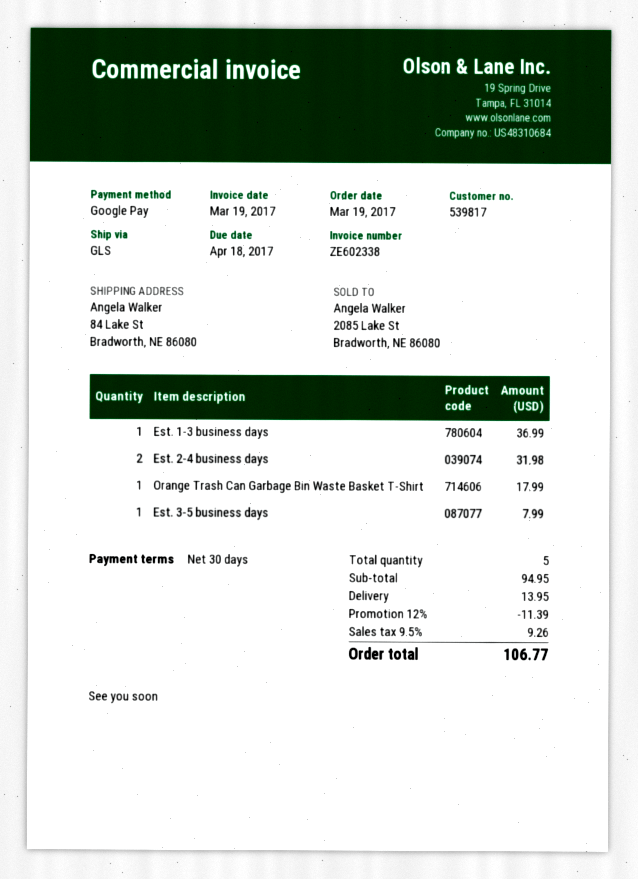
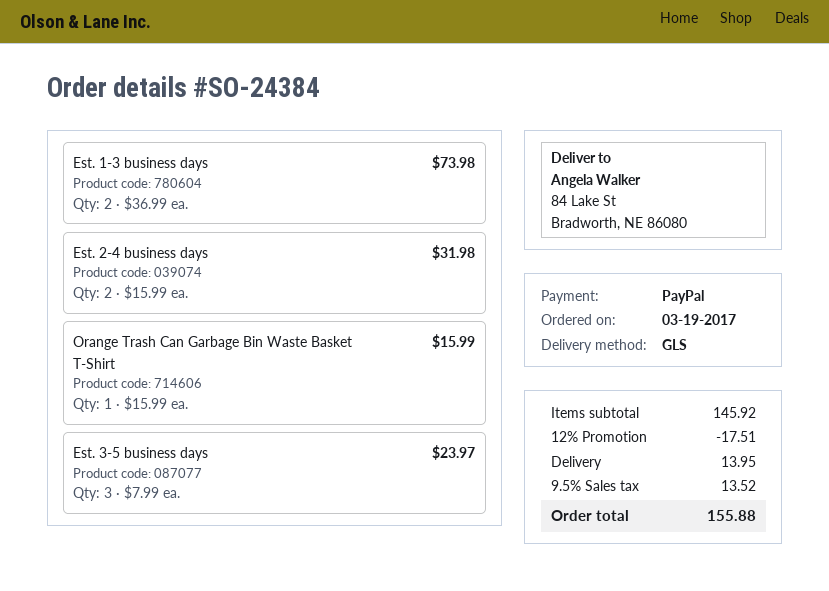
payment method: Google Pay -> PayPal
Est. 1-3 business days: 1 for 36.99 -> 2 for 73.98
Orange Trash Can Garbage Bin Waste Basket T-Shirt: 1 for 17.99 -> 1 for 15.99
Est. 3-5 business days: 1 for 7.99 -> 3 for 23.97
subtotal: 94.95 -> 145.92
discount: 12% = 11.39 -> 12% = 17.51
tax: 9.5% = 9.26 -> 9.5% = 13.52
total: 106.77 -> 155.88

